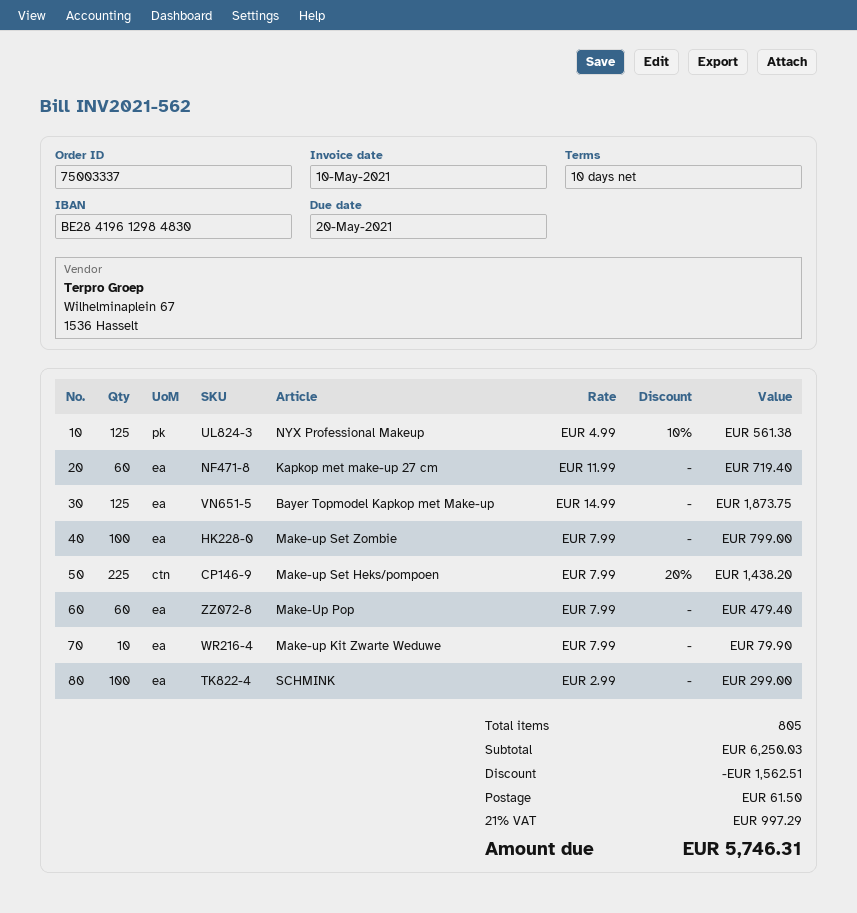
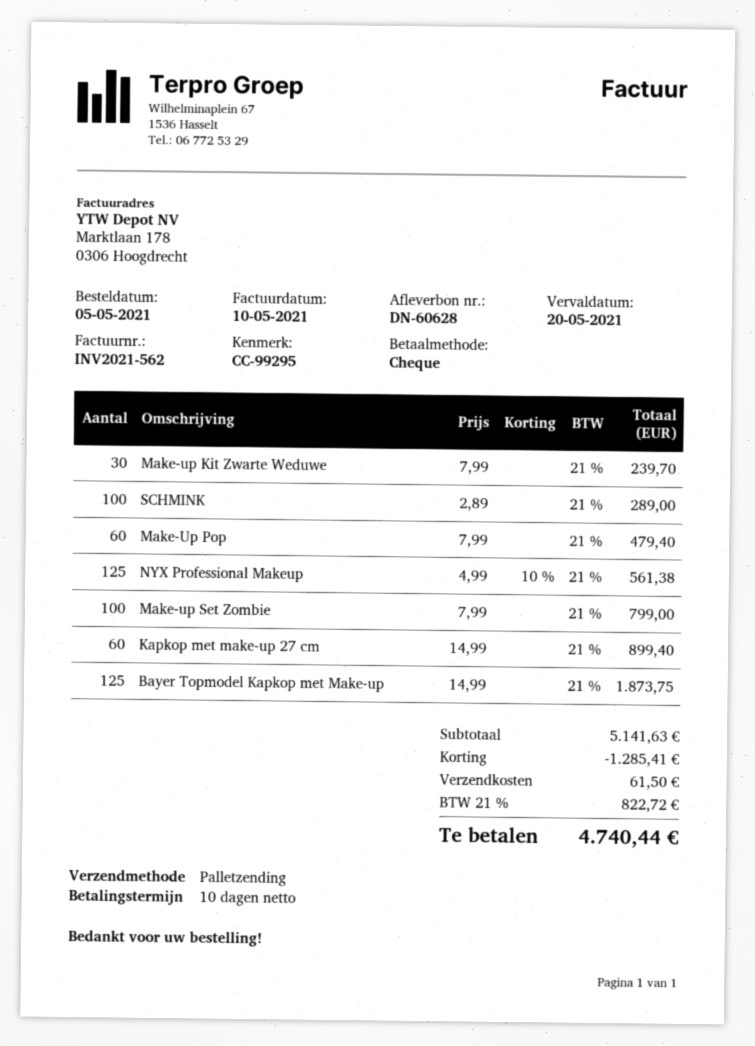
Kapkop met make-up 27 cm: 60 x 11.99 = 719.40 -> 60 x 14.99 = 899.40
Make-up Set Heks/pompoen: 225 x 7.99 - 20% = 1438.20 -> none
Make-up Kit Zwarte Weduwe: 10 x 7.99 = 79.90 -> 30 x 7.99 = 239.70
SCHMINK: 100 x 2.99 = 299.00 -> 100 x 2.89 = 289.00
subtotal: 6250.03 -> 5141.63
discount: 1562.51 -> 1285.41
tax: 21% = 997.29 -> 21% = 822.72
total: 5746.31 -> 4740.44

